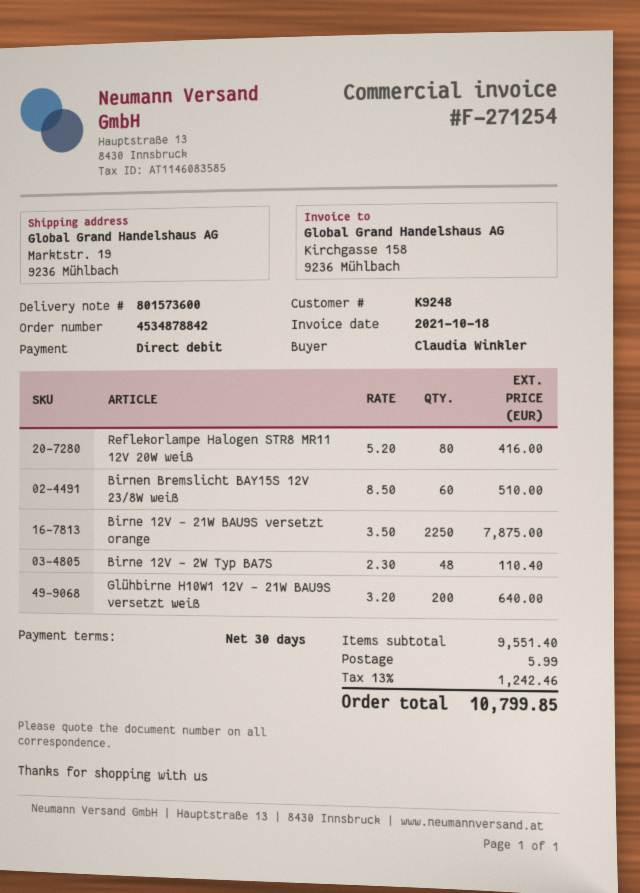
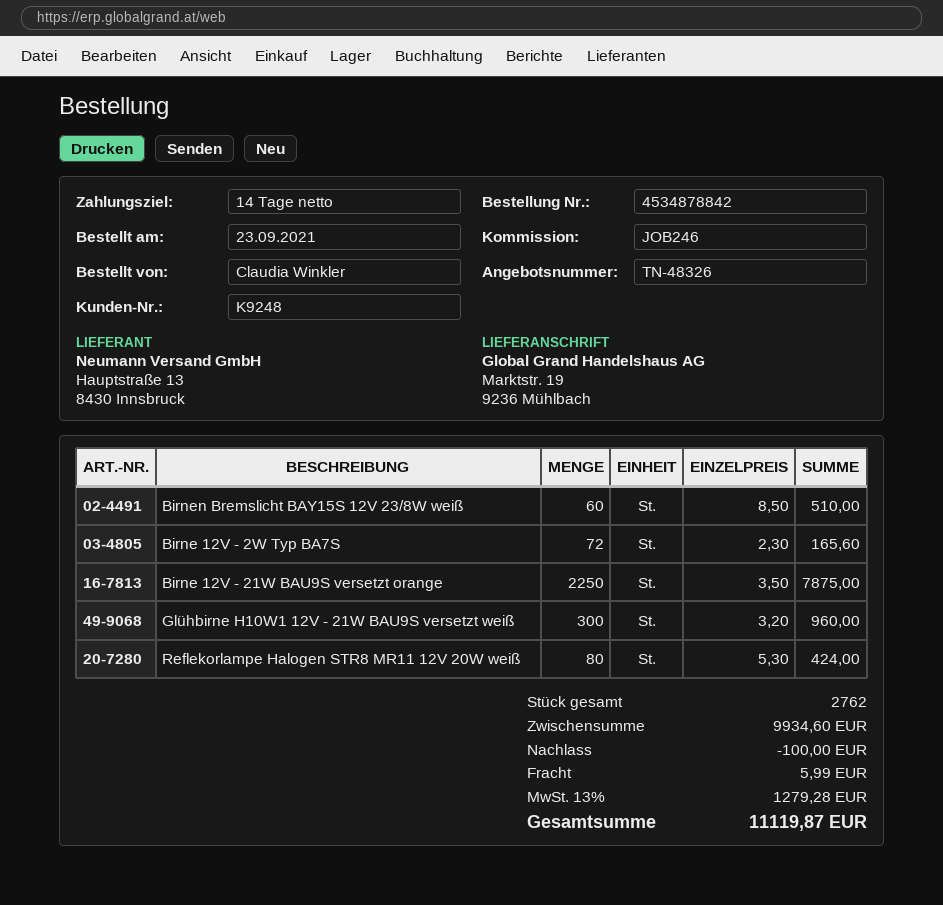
payment terms: 30 days -> 14 days
Reflekorlampe Halogen STR8 MR11 12V 20W weiß: 80 x 5.20 = 416.00 -> 80 x 5.30 = 424.00
Birne 12V - 2W Typ BA7S: 48 x 2.30 = 110.40 -> 72 x 2.30 = 165.60
Glühbirne H10W1 12V - 21W BAU9S versetzt weiß: 200 x 3.20 = 640.00 -> 300 x 3.20 = 960.00
subtotal: 9551.40 -> 9934.60
discount: none -> 100.00
tax: 13% = 1242.46 -> 13% = 1279.28
total: 10799.85 -> 11119.87

